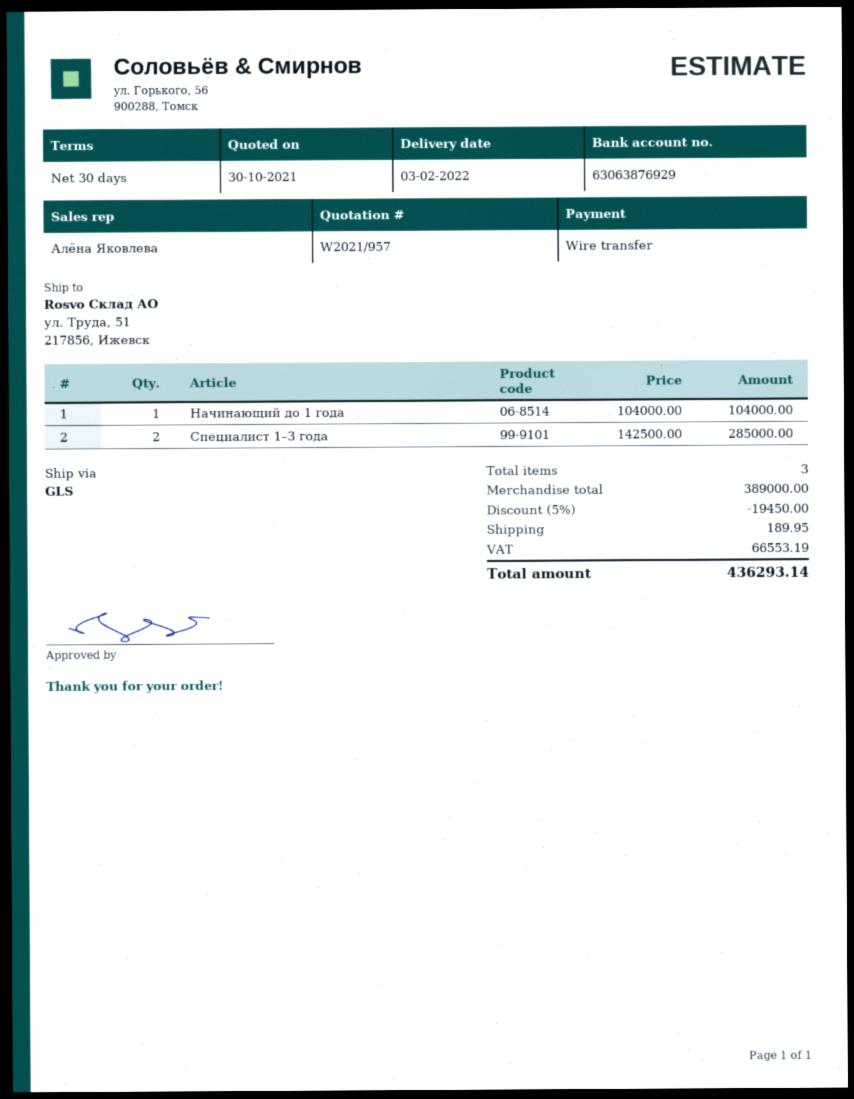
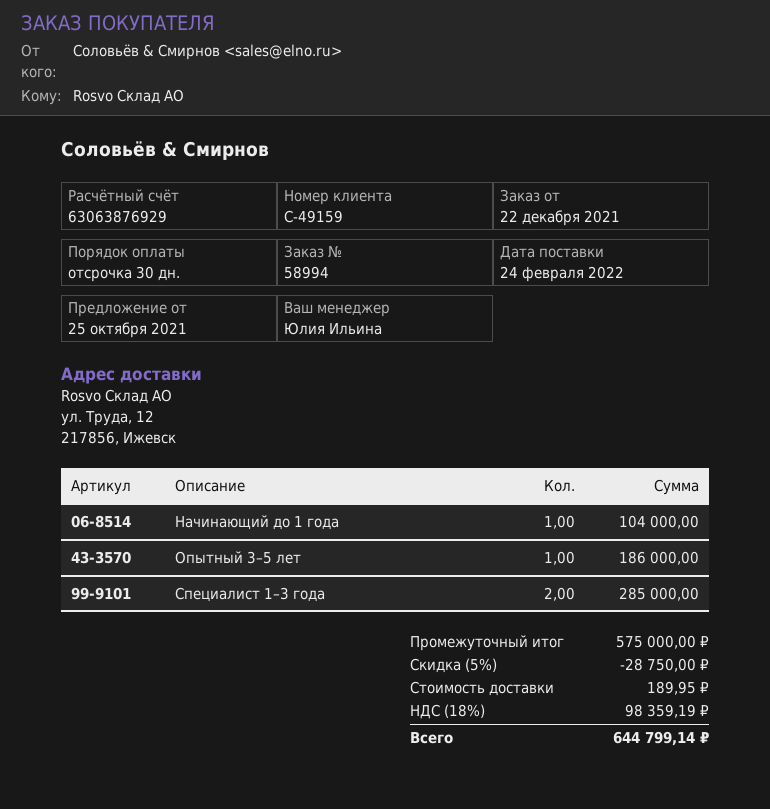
quote date: 2021-10-30 -> 2021-10-25
delivery date: 2022-02-03 -> 2022-02-24
sales rep: Алёна Яковлева -> Юлия Ильина
ship to: ул. Труда, 51, 217856, Ижевск -> ул. Труда, 12, 217856, Ижевск
Опытный 3–5 лет: none -> 1 for 186000.00
subtotal: 389000.00 -> 575000.00
discount: 5% = 19450.00 -> 5% = 28750.00
tax: 66553.19 -> 98359.19
total: 436293.14 -> 644799.14

